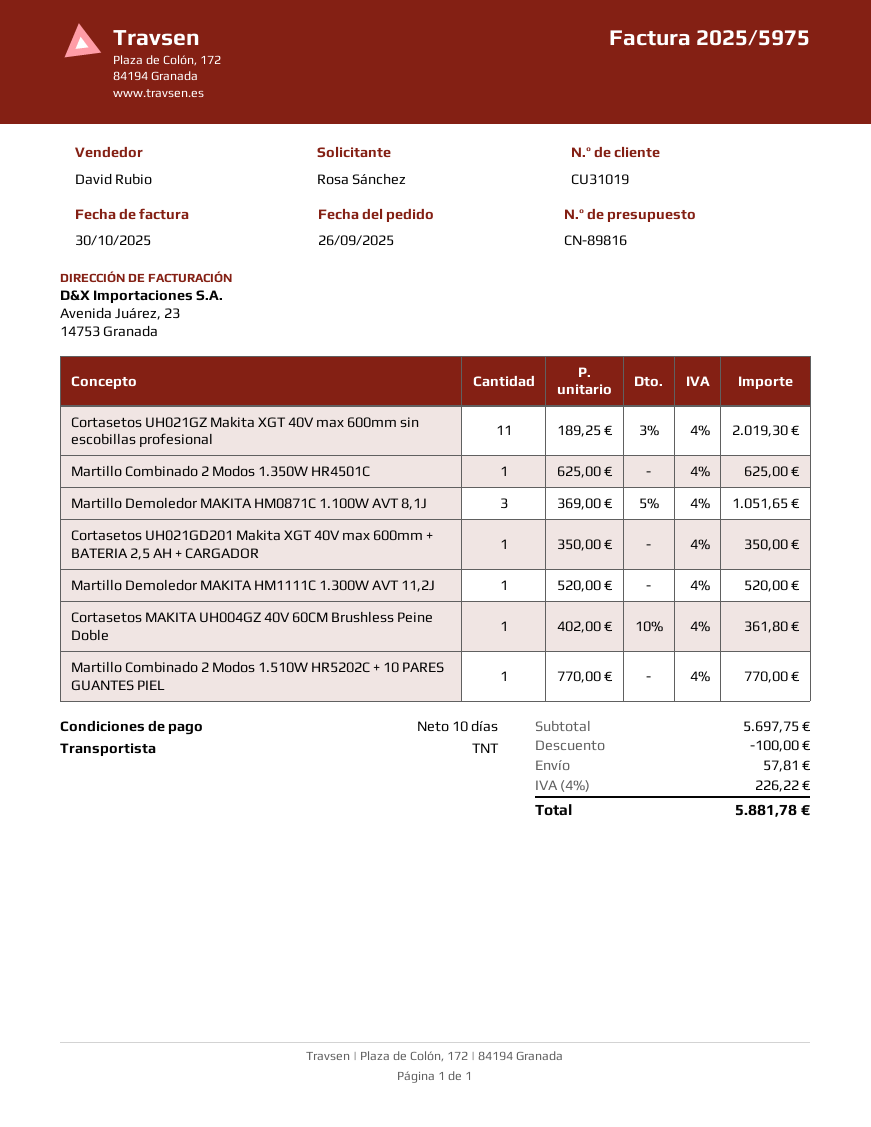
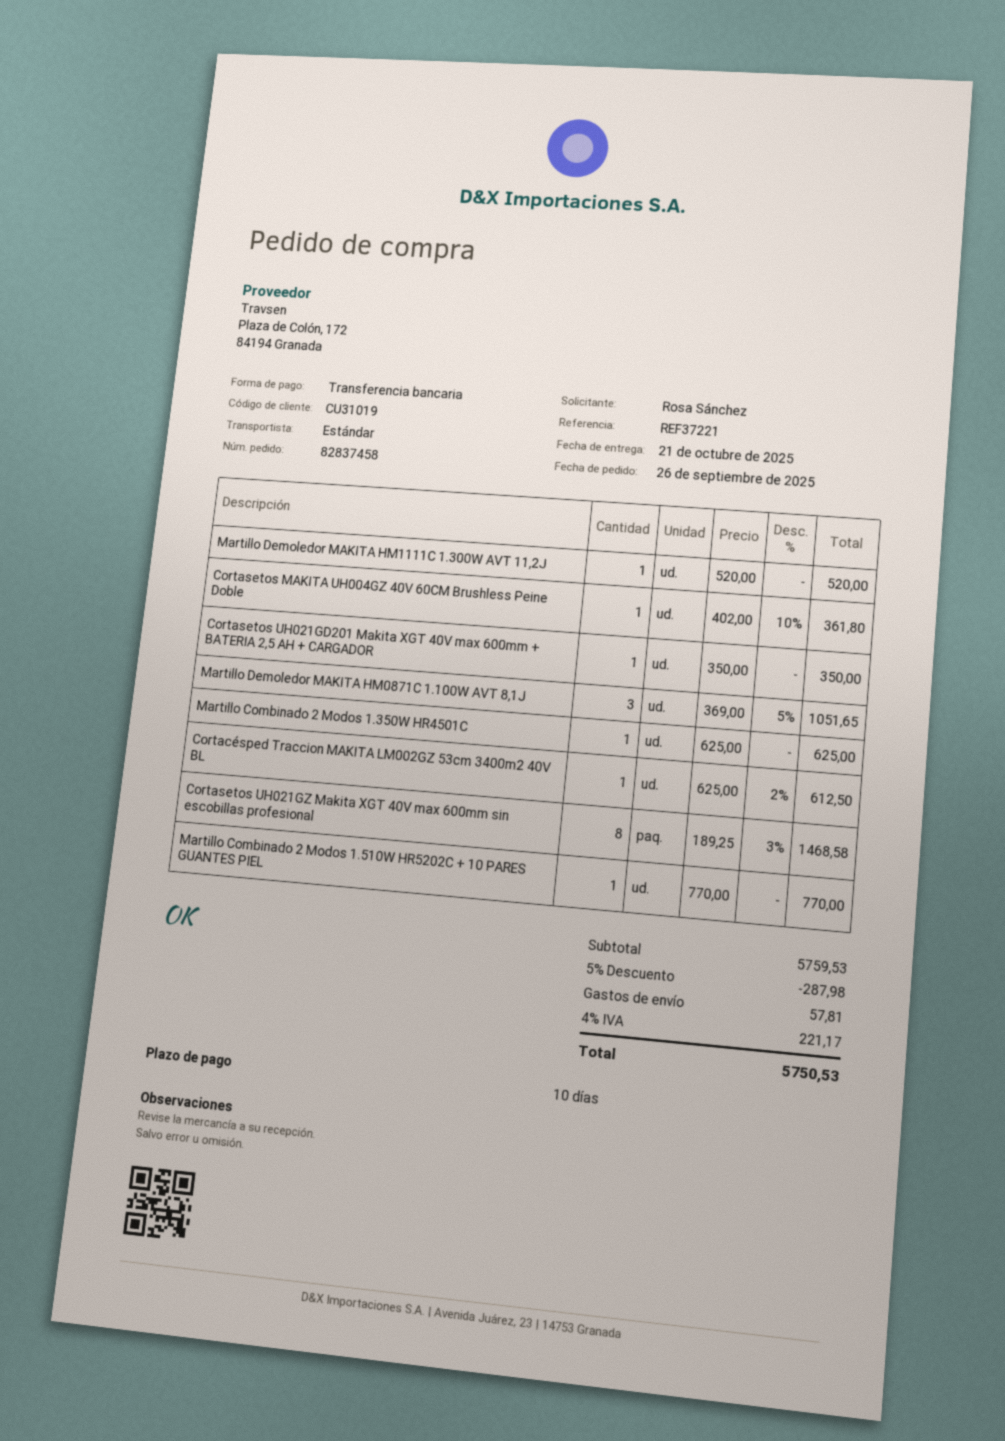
shipping method: TNT -> standard
Cortasetos UH021GZ Makita XGT 40V max 600mm sin escobillas profesional: 11 x 189.25 - 3% = 2019.30 -> 8 x 189.25 - 3% = 1468.58
Cortacésped Traccion MAKITA LM002GZ 53cm 3400m2 40V BL: none -> 1 x 625.00 - 2% = 612.50
subtotal: 5697.75 -> 5759.53
discount: 100.00 -> 287.98
tax: 4% = 226.22 -> 4% = 221.17
total: 5881.78 -> 5750.53

